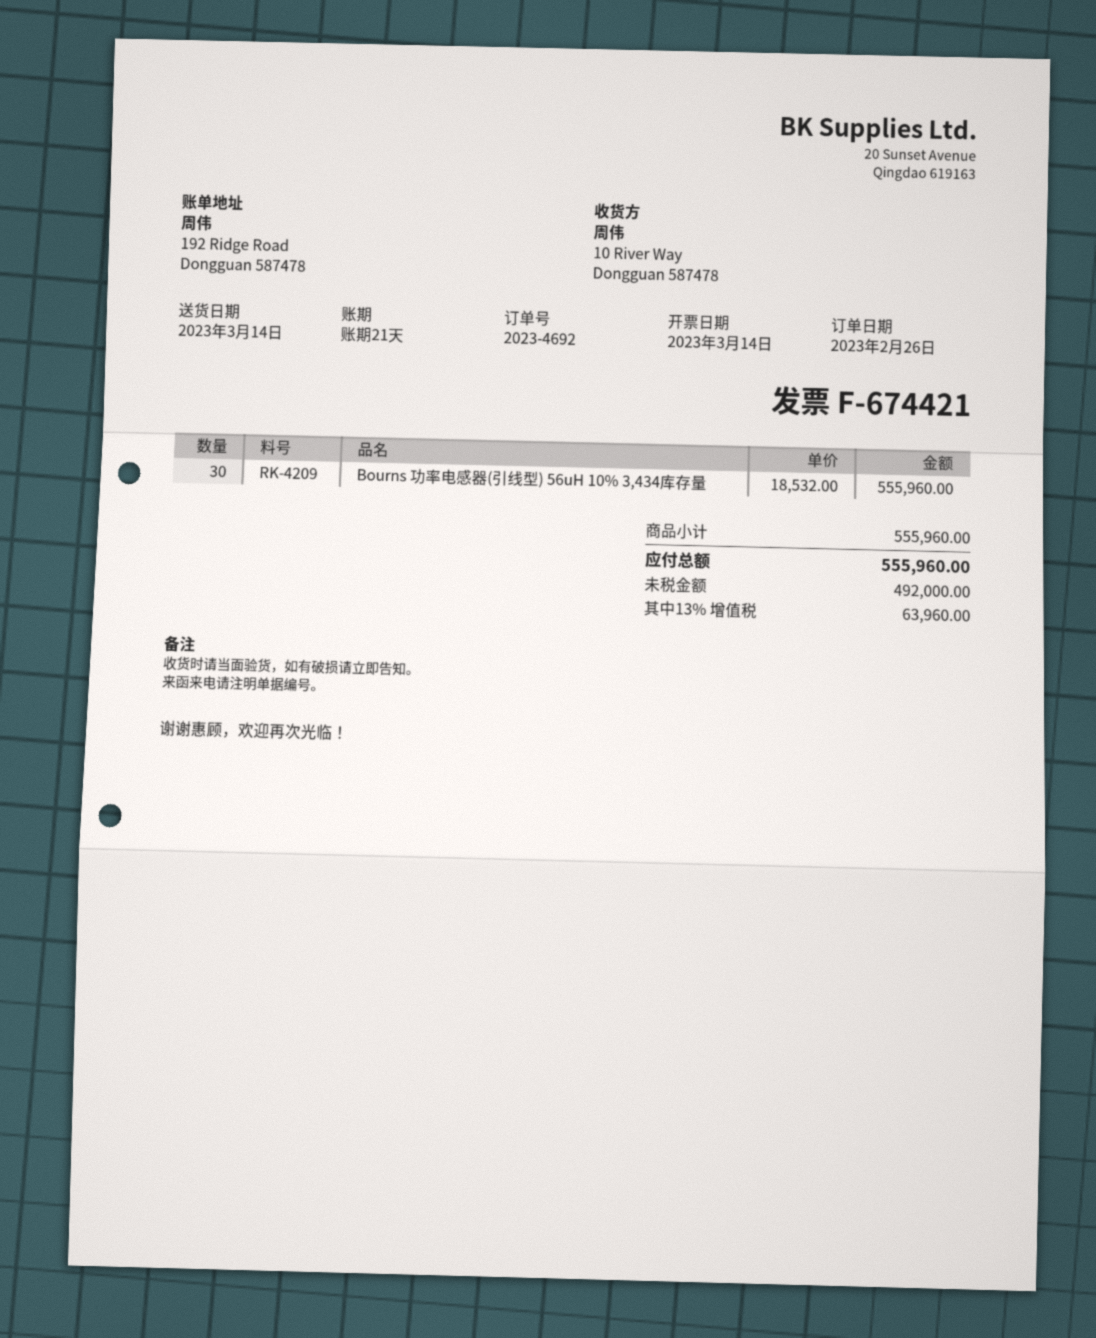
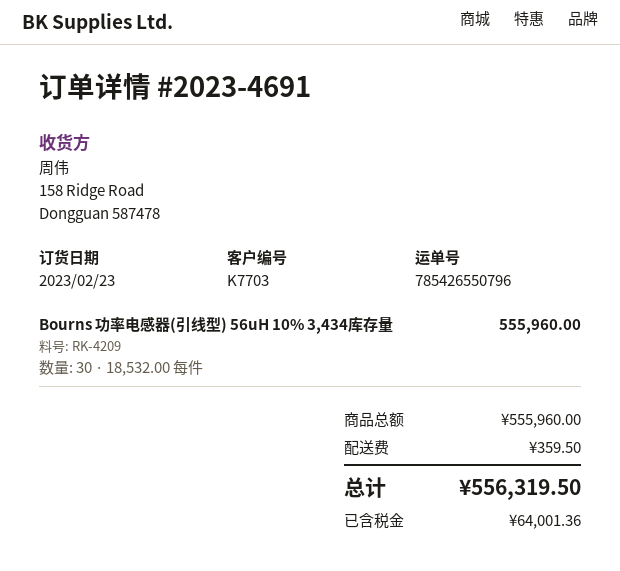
order number: 2023-4692 -> 2023-4691
order date: 2023-02-26 -> 2023-02-23
ship to: 10 River Way, Dongguan 587478 -> 158 Ridge Road, Dongguan 587478
shipping: none -> 359.50
tax: 63960.00 -> 64001.36
total: 555960.00 -> 556319.50

